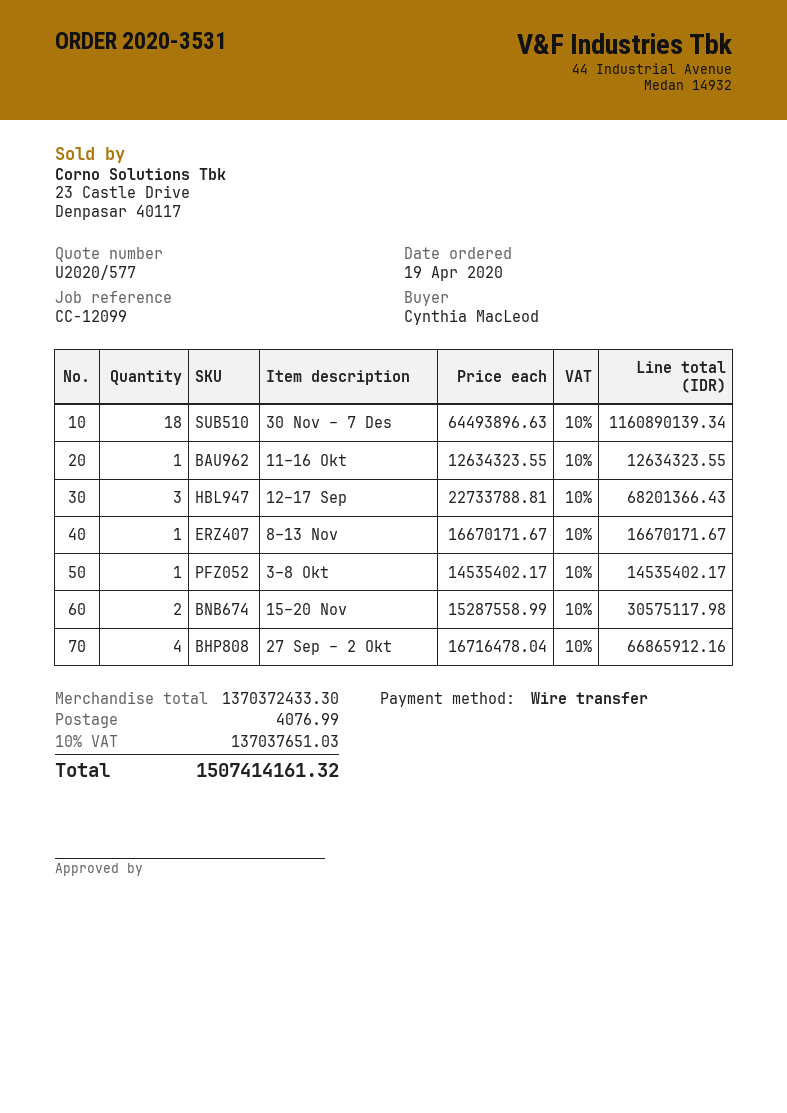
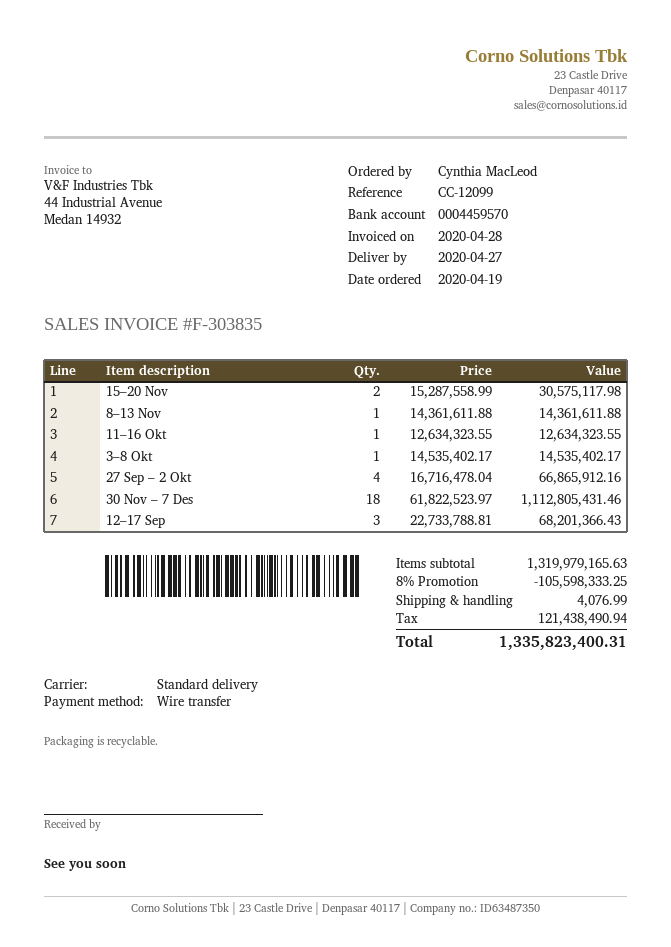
30 Nov – 7 Des: 18 x 64493896.63 = 1160890139.34 -> 18 x 61822523.97 = 1112805431.46
8–13 Nov: 1 x 16670171.67 = 16670171.67 -> 1 x 14361611.88 = 14361611.88
subtotal: 1370372433.30 -> 1319979165.63
discount: none -> 8% = 105598333.25
tax: 137037651.03 -> 121438490.94
total: 1507414161.32 -> 1335823400.31

